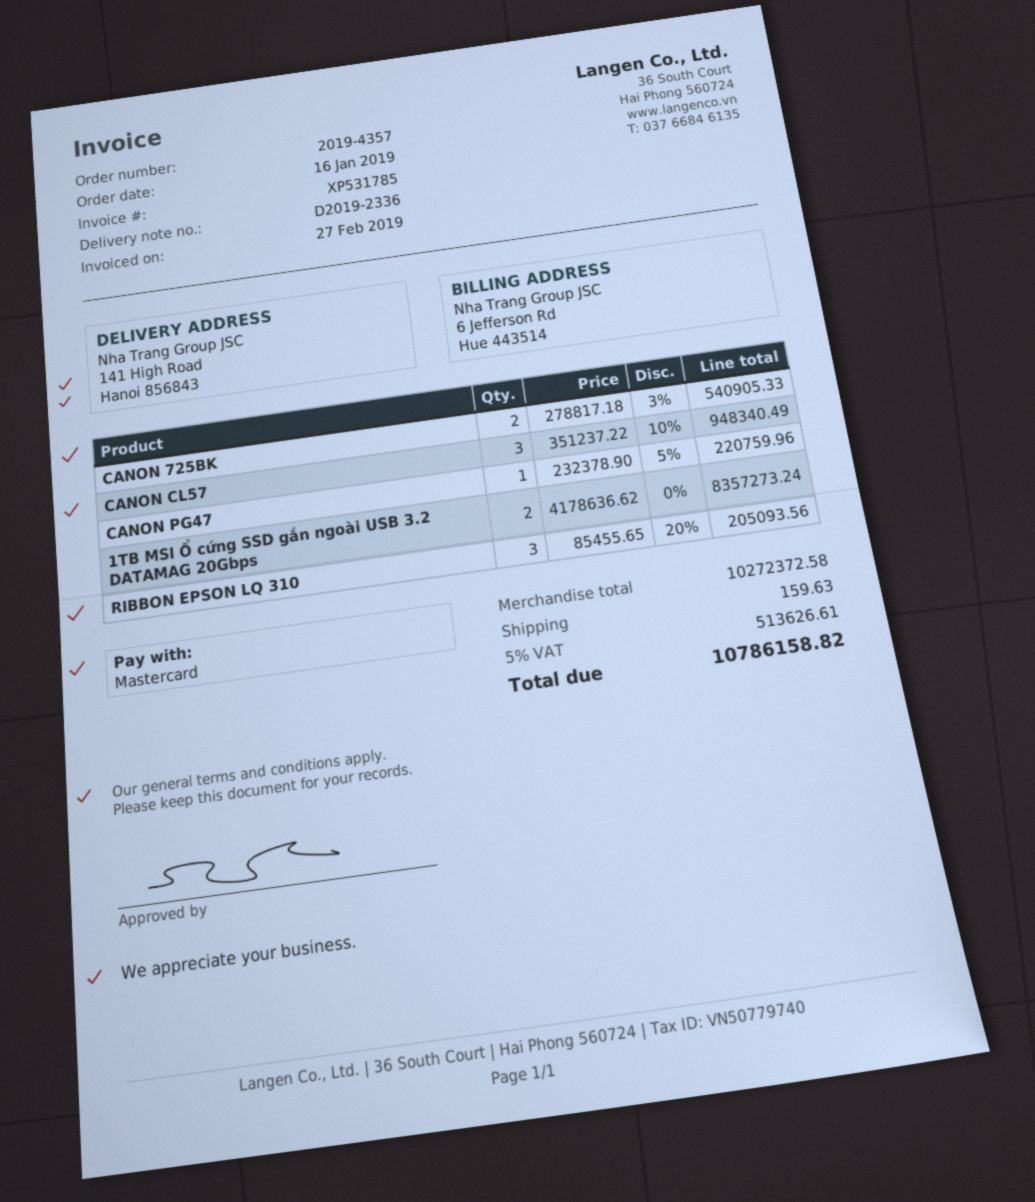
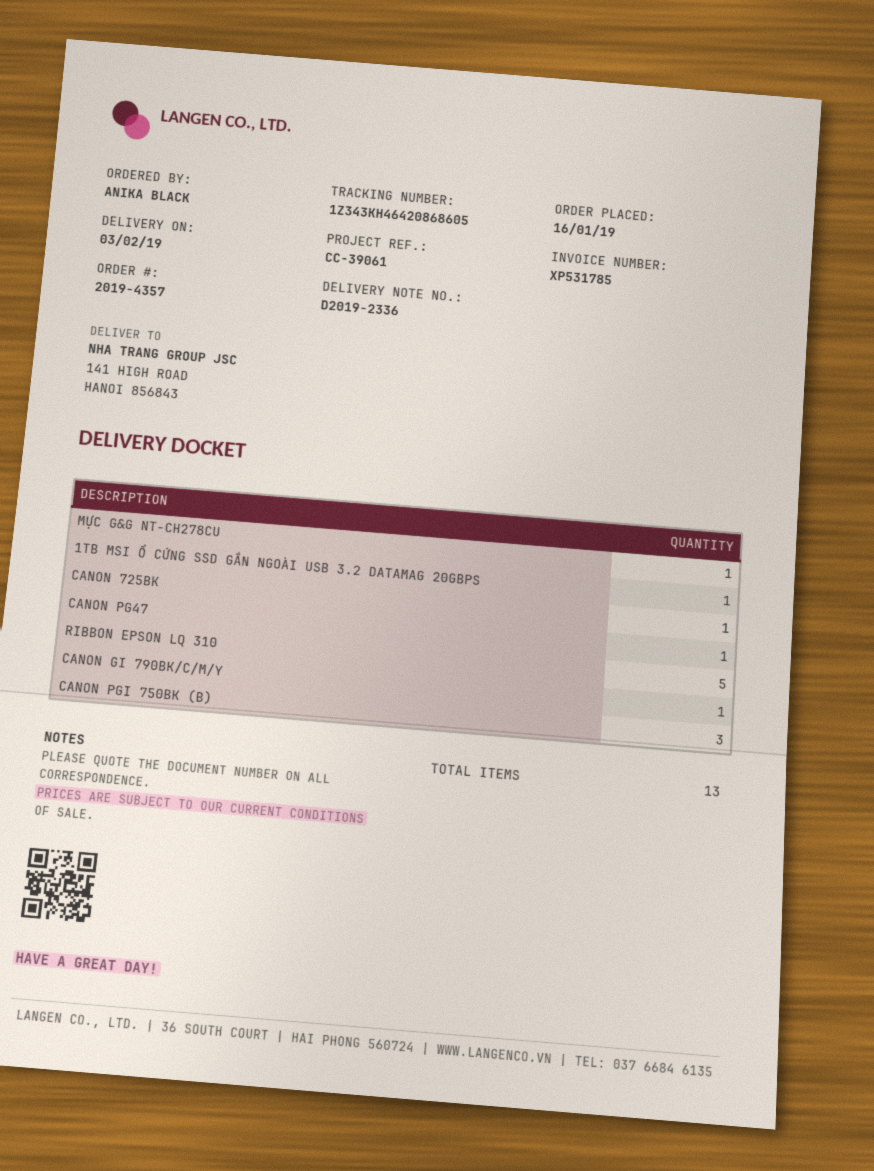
CANON 725BK: 2 -> 1
CANON CL57: 3 -> none
1TB MSI Ổ cứng SSD gắn ngoài USB 3.2 DATAMAG 20Gbps: 2 -> 1
RIBBON EPSON LQ 310: 3 -> 5
MỰC G&G NT-CH278CU: none -> 1
CANON GI 790BK/C/M/Y: none -> 1
CANON PGI 750BK (B): none -> 3

